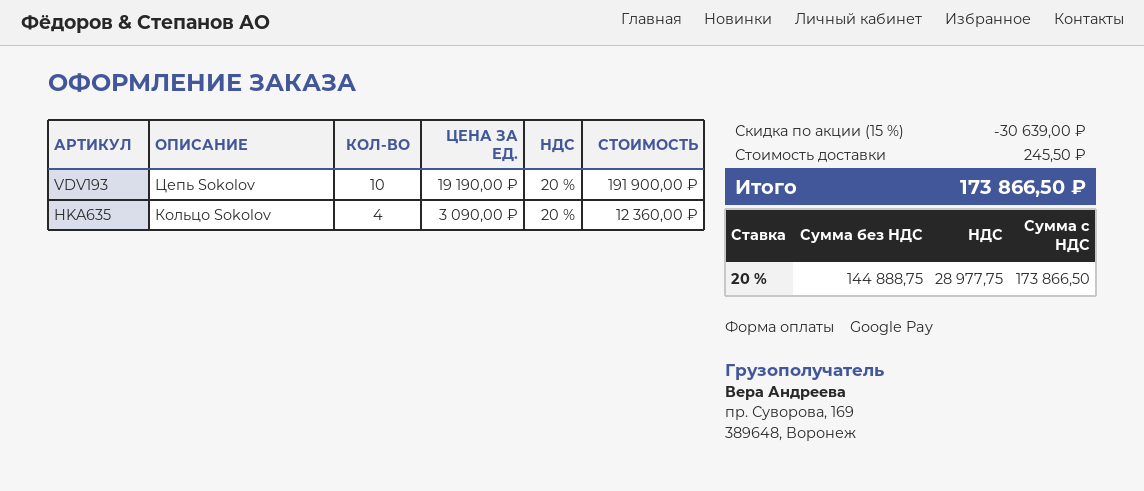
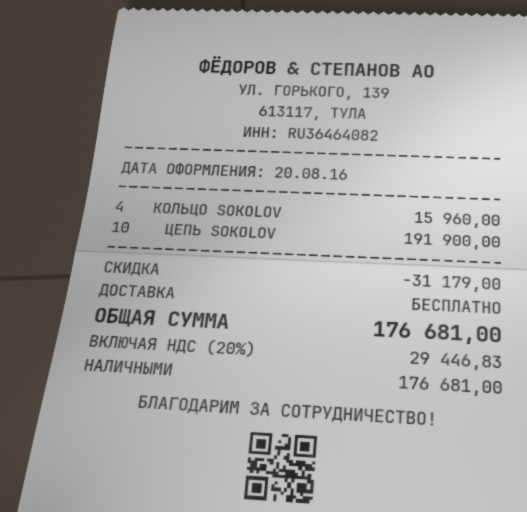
payment method: Google Pay -> cash
Кольцо Sokolov: 4 for 12360.00 -> 4 for 15960.00
discount: 30639.00 -> 31179.00
shipping: 245.50 -> 0.00
tax: 20% = 28977.75 -> 20% = 29446.83
total: 173866.50 -> 176681.00

